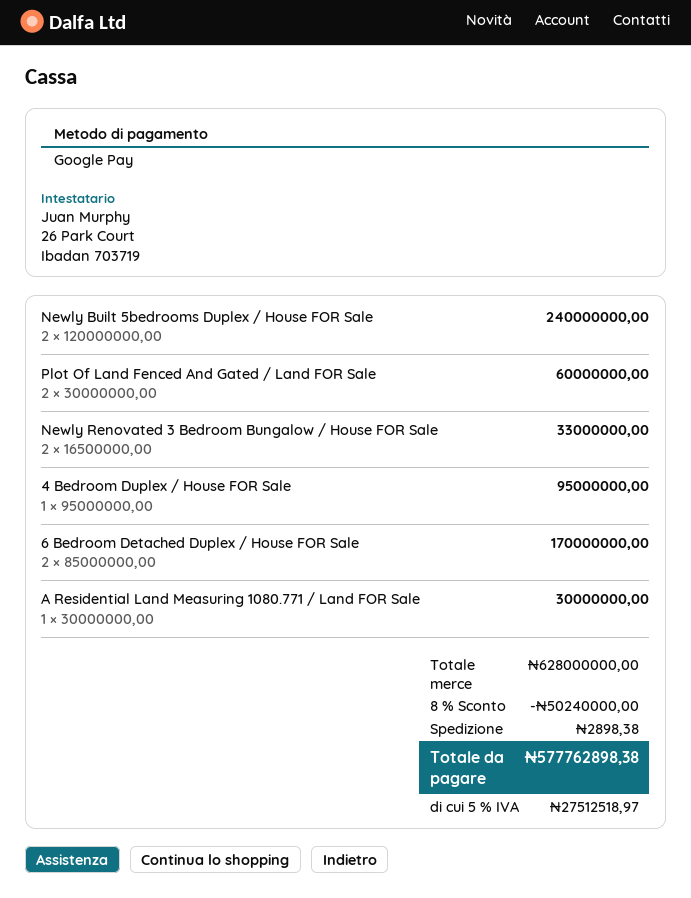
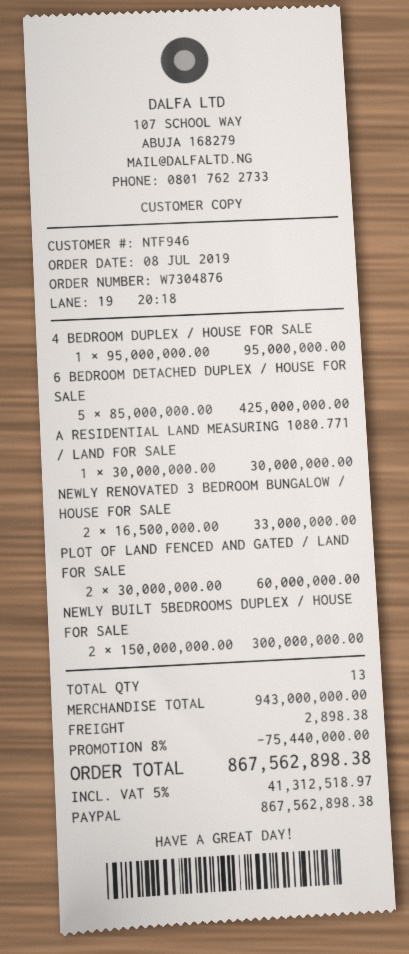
payment method: Google Pay -> PayPal
Newly Built 5bedrooms Duplex / House FOR Sale: 2 x 120000000.00 = 240000000.00 -> 2 x 150000000.00 = 300000000.00
6 Bedroom Detached Duplex / House FOR Sale: 2 x 85000000.00 = 170000000.00 -> 5 x 85000000.00 = 425000000.00
subtotal: 628000000.00 -> 943000000.00
discount: 8% = 50240000.00 -> 8% = 75440000.00
tax: 5% = 27512518.97 -> 5% = 41312518.97
total: 577762898.38 -> 867562898.38

